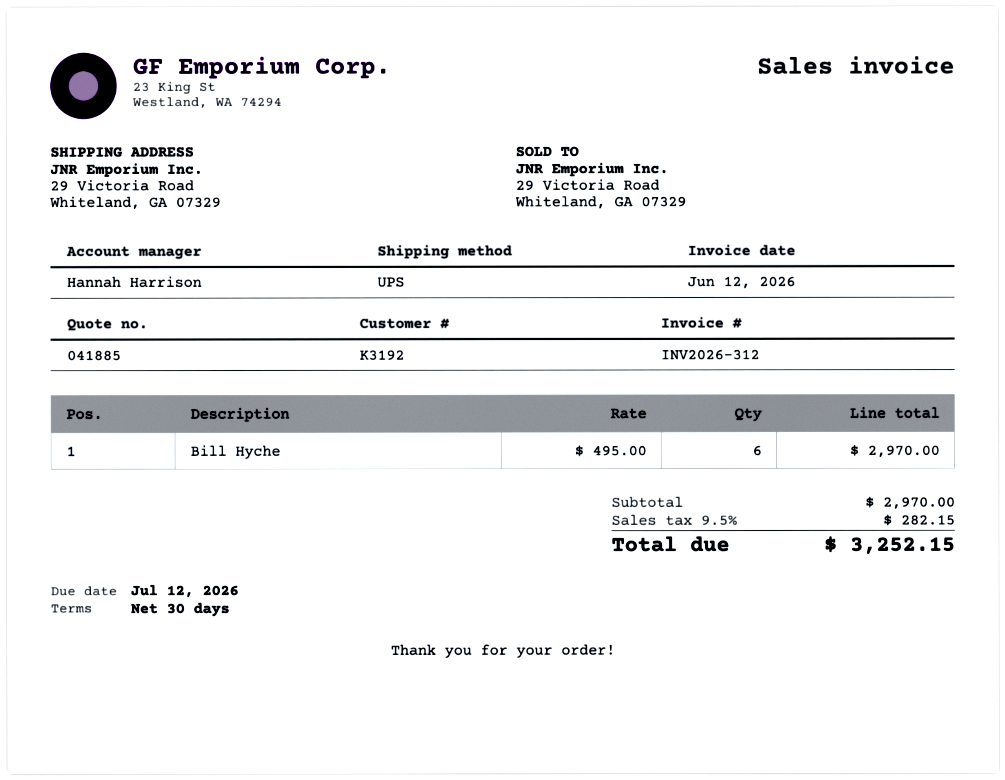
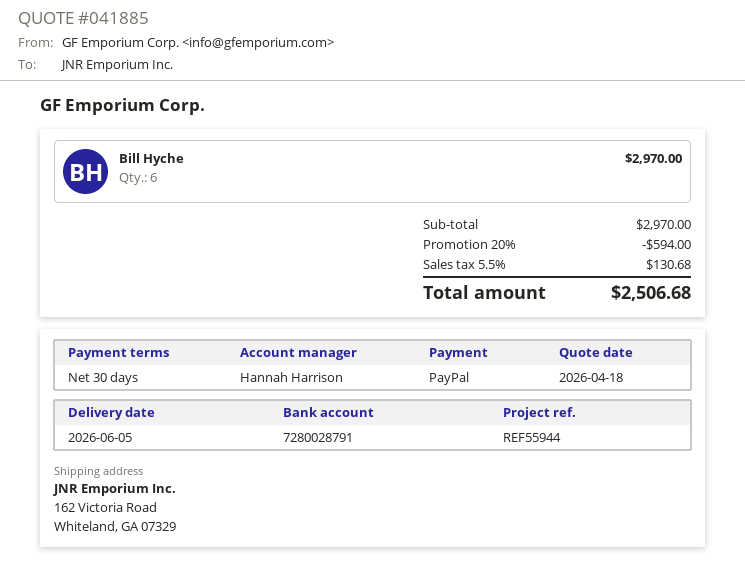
ship to: 29 Victoria Road, Whiteland, GA 07329 -> 162 Victoria Road, Whiteland, GA 07329
discount: none -> 20% = 594.00
tax: 9.5% = 282.15 -> 5.5% = 130.68
total: 3252.15 -> 2506.68

